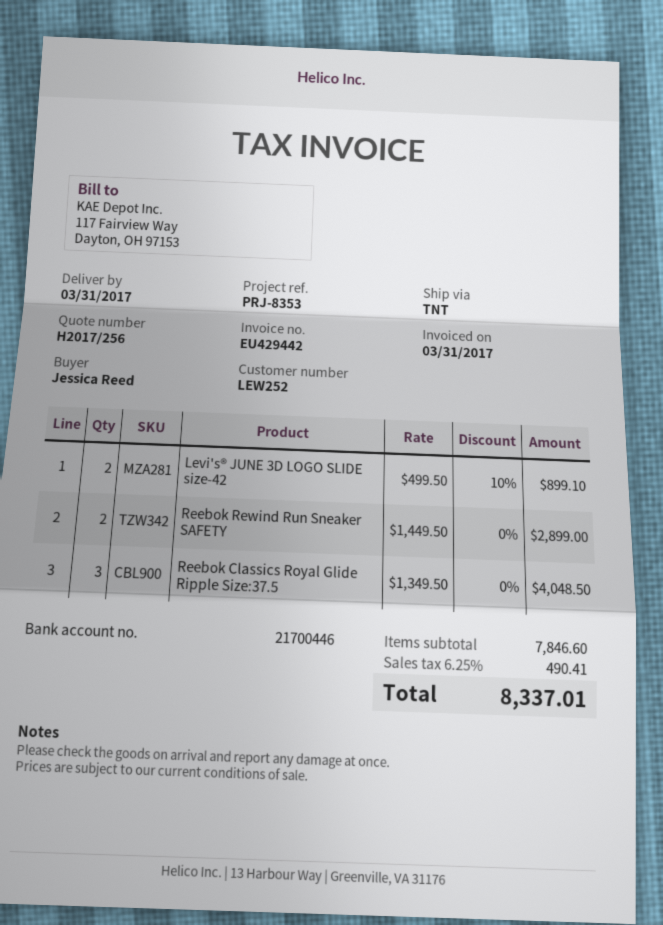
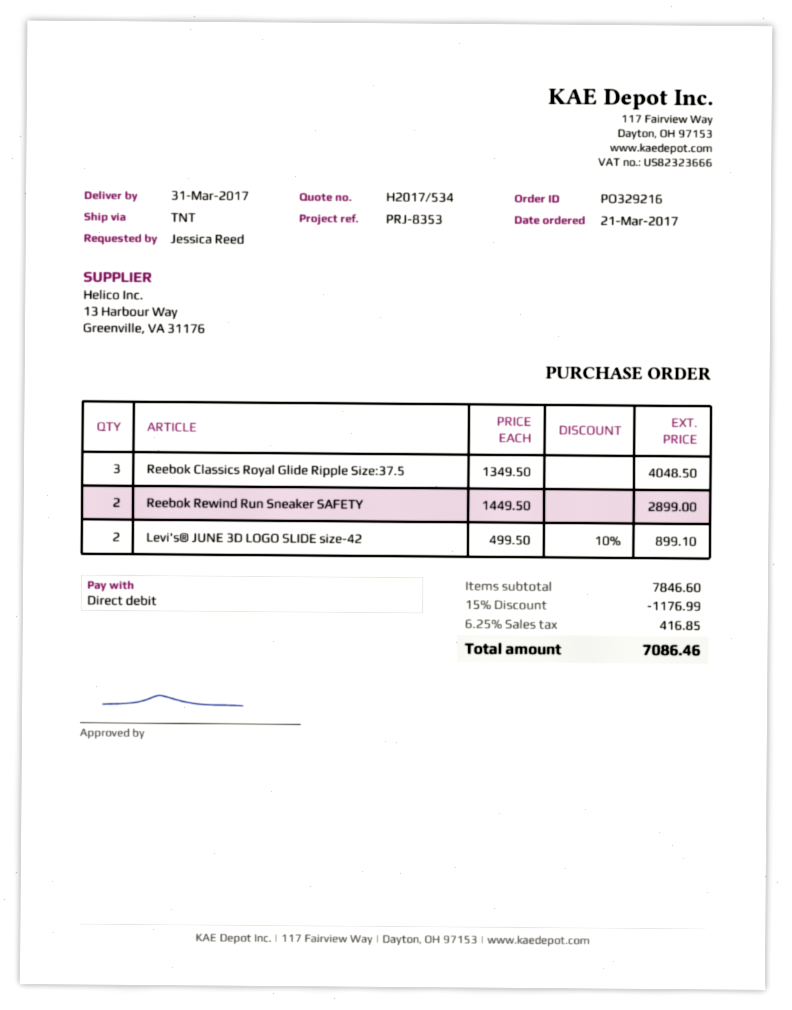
quote number: H2017/256 -> H2017/534
discount: none -> 15% = 1176.99
tax: 6.25% = 490.41 -> 6.25% = 416.85
total: 8337.01 -> 7086.46

